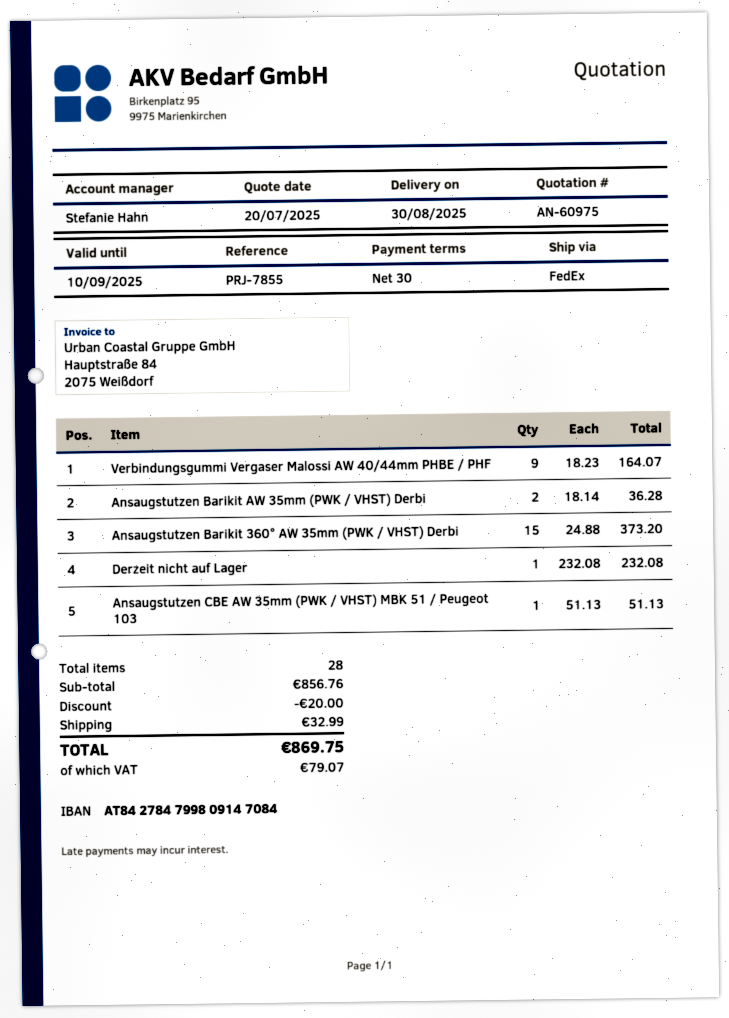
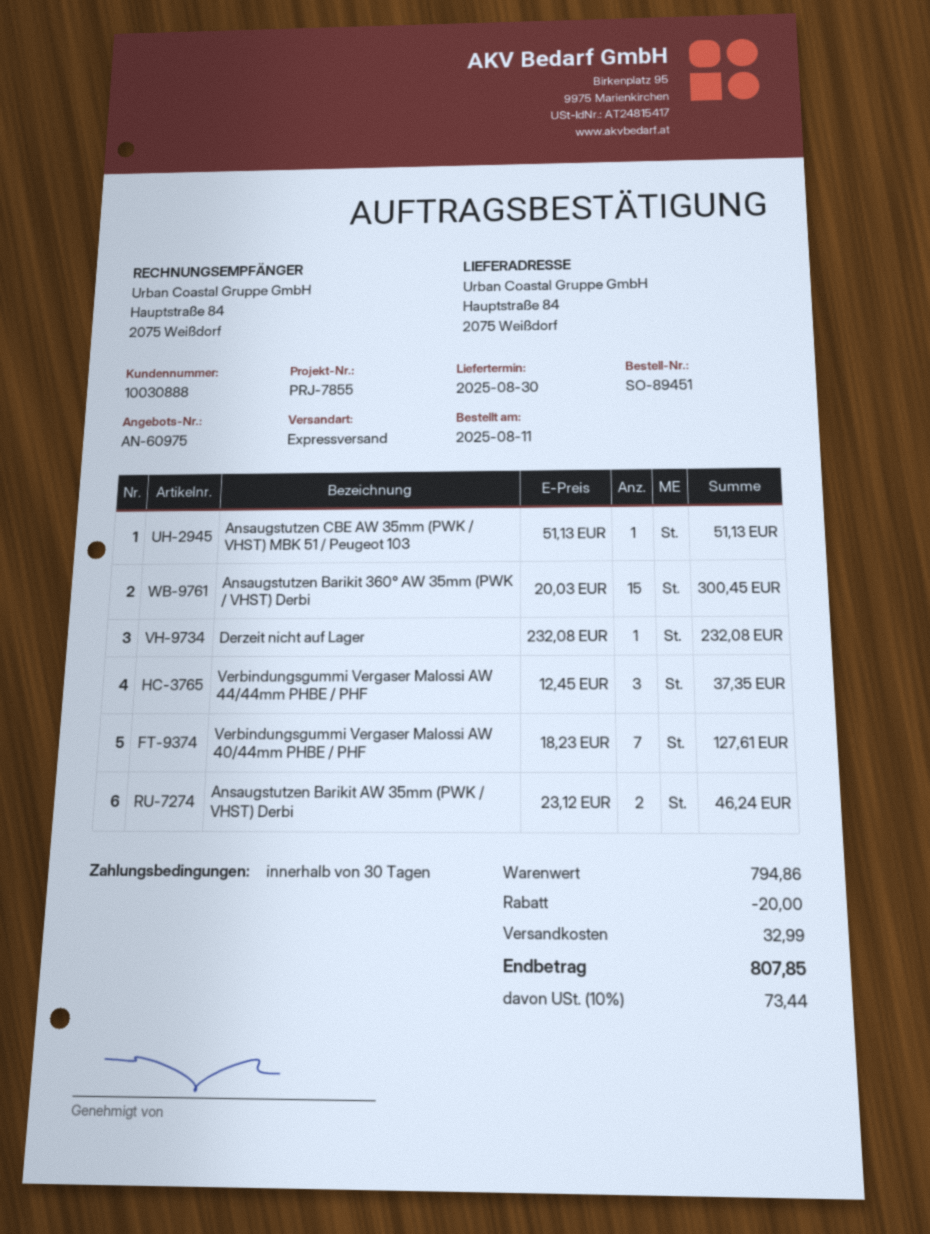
shipping method: FedEx -> express
Verbindungsgummi Vergaser Malossi AW 40/44mm PHBE / PHF: 9 x 18.23 = 164.07 -> 7 x 18.23 = 127.61
Ansaugstutzen Barikit AW 35mm (PWK / VHST) Derbi: 2 x 18.14 = 36.28 -> 2 x 23.12 = 46.24
Ansaugstutzen Barikit 360° AW 35mm (PWK / VHST) Derbi: 15 x 24.88 = 373.20 -> 15 x 20.03 = 300.45
Verbindungsgummi Vergaser Malossi AW 44/44mm PHBE / PHF: none -> 3 x 12.45 = 37.35
subtotal: 856.76 -> 794.86
tax: 79.07 -> 73.44
total: 869.75 -> 807.85

